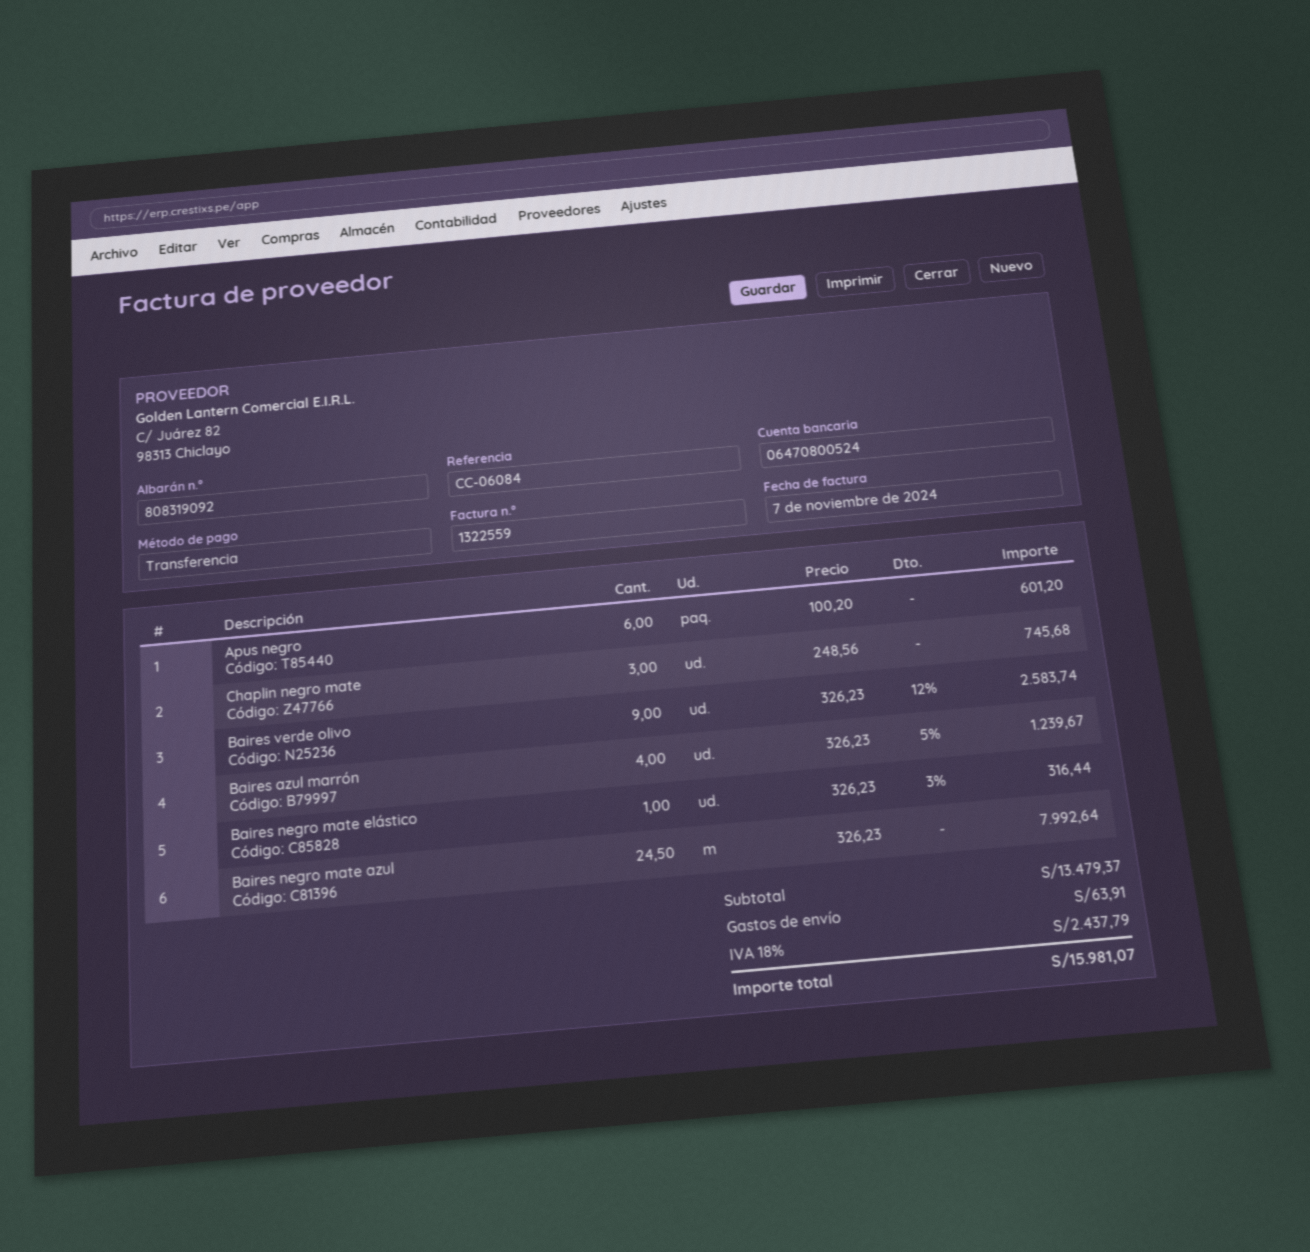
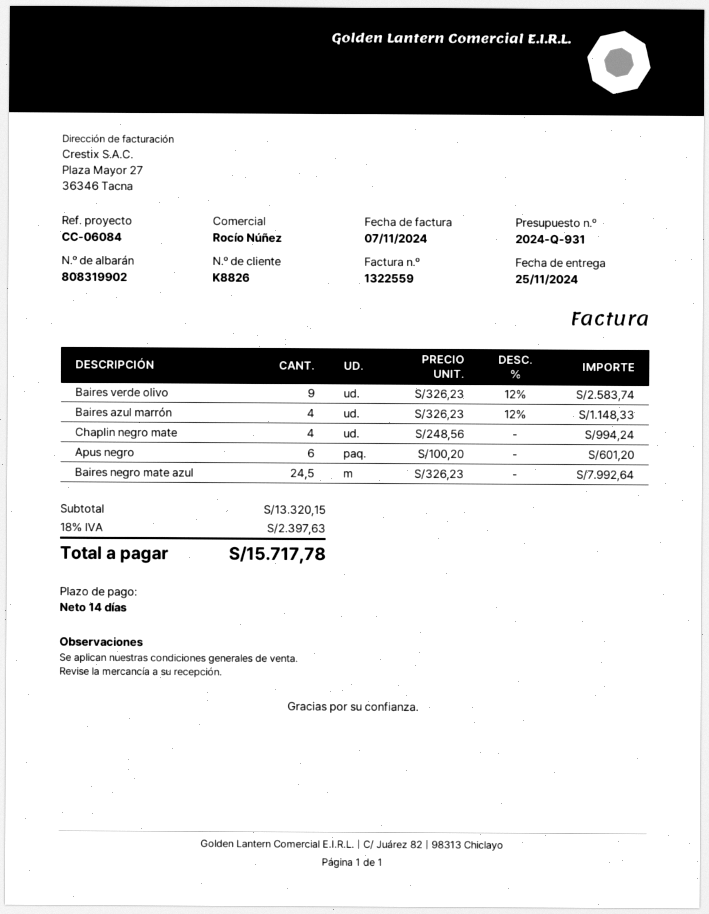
delivery note number: 808319092 -> 808319902
Chaplin negro mate: 3 x 248.56 = 745.68 -> 4 x 248.56 = 994.24
Baires azul marrón: 4 x 326.23 - 5% = 1239.67 -> 4 x 326.23 - 12% = 1148.33
Baires negro mate elástico: 1 x 326.23 - 3% = 316.44 -> none
subtotal: 13479.37 -> 13320.15
shipping: 63.91 -> none
tax: 18% = 2437.79 -> 18% = 2397.63
total: 15981.07 -> 15717.78

